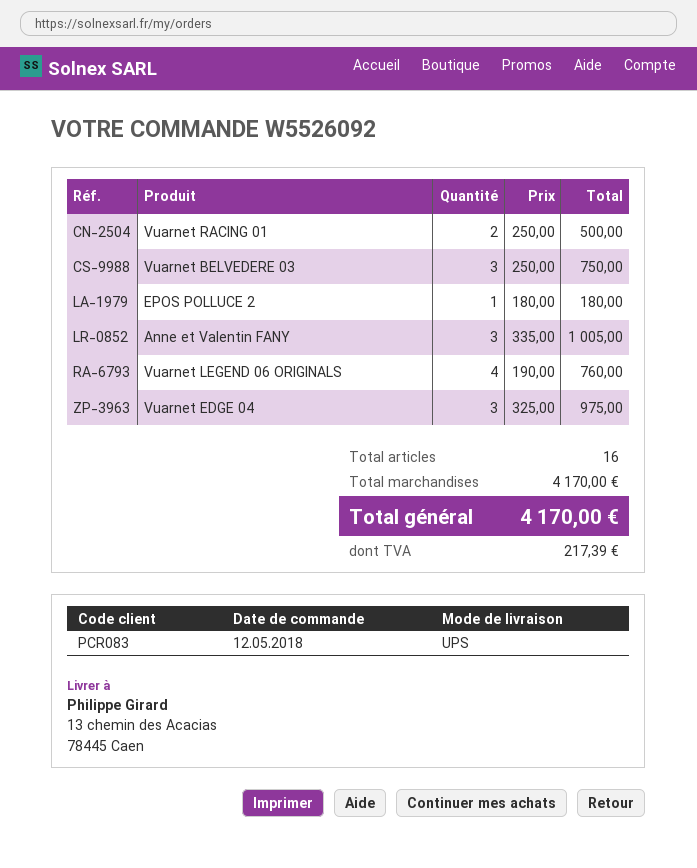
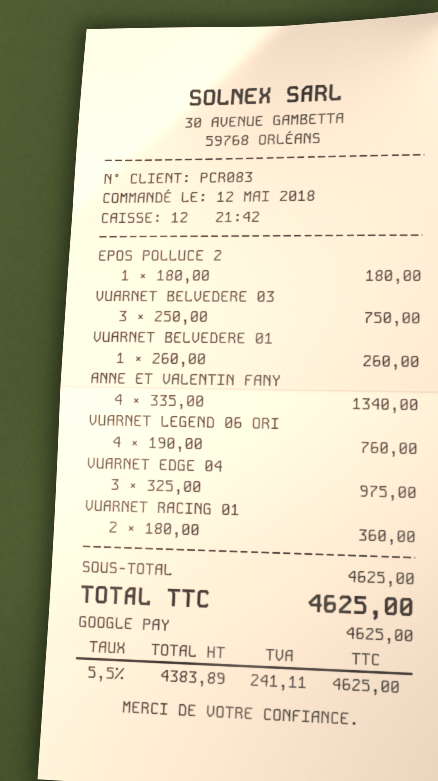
Vuarnet RACING 01: 2 x 250.00 = 500.00 -> 2 x 180.00 = 360.00
Anne et Valentin FANY: 3 x 335.00 = 1005.00 -> 4 x 335.00 = 1340.00
VUARNET BELVEDERE 01: none -> 1 x 260.00 = 260.00
subtotal: 4170.00 -> 4625.00
tax: 217.39 -> 241.11
total: 4170.00 -> 4625.00

